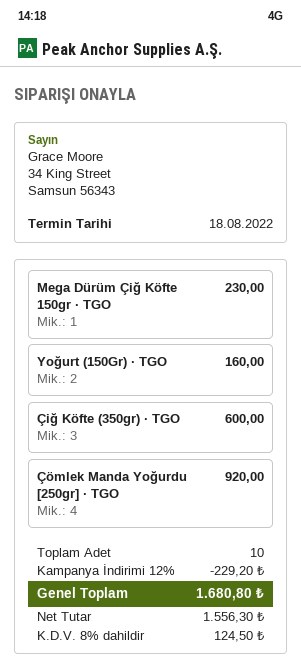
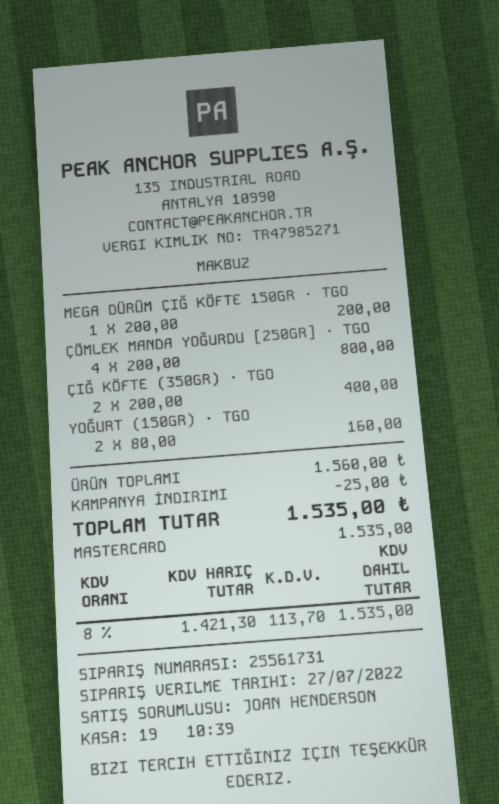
Mega Dürüm Çiğ Köfte 150gr · TGO: 1 for 230.00 -> 1 for 200.00
Çiğ Köfte (350gr) · TGO: 3 for 600.00 -> 2 for 400.00
Çömlek Manda Yoğurdu [250gr] · TGO: 4 for 920.00 -> 4 for 800.00
discount: 229.20 -> 25.00
net: 1556.30 -> 1421.30
tax: 8% = 124.50 -> 8% = 113.70
total: 1680.80 -> 1535.00

